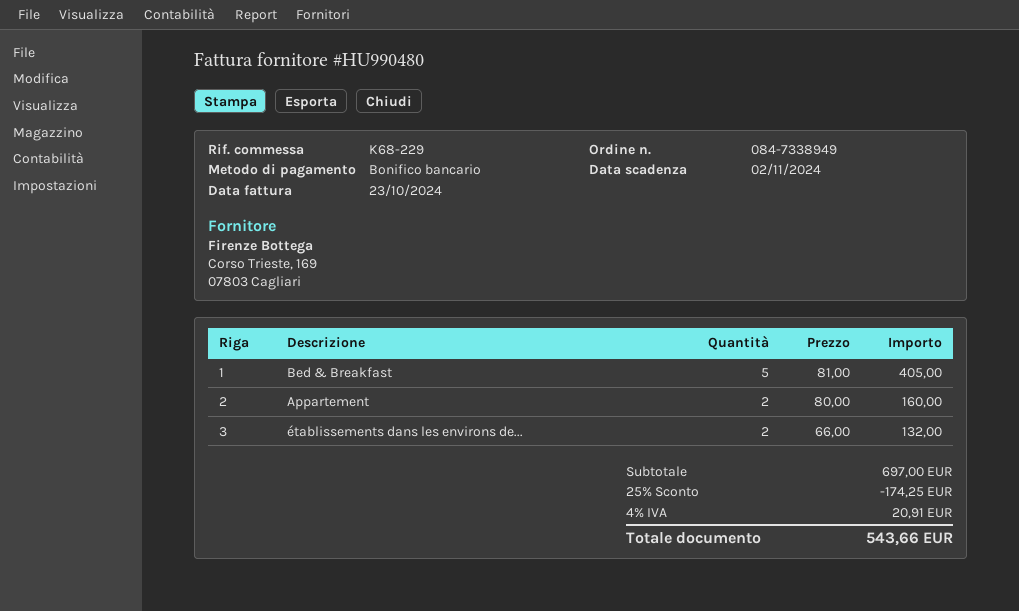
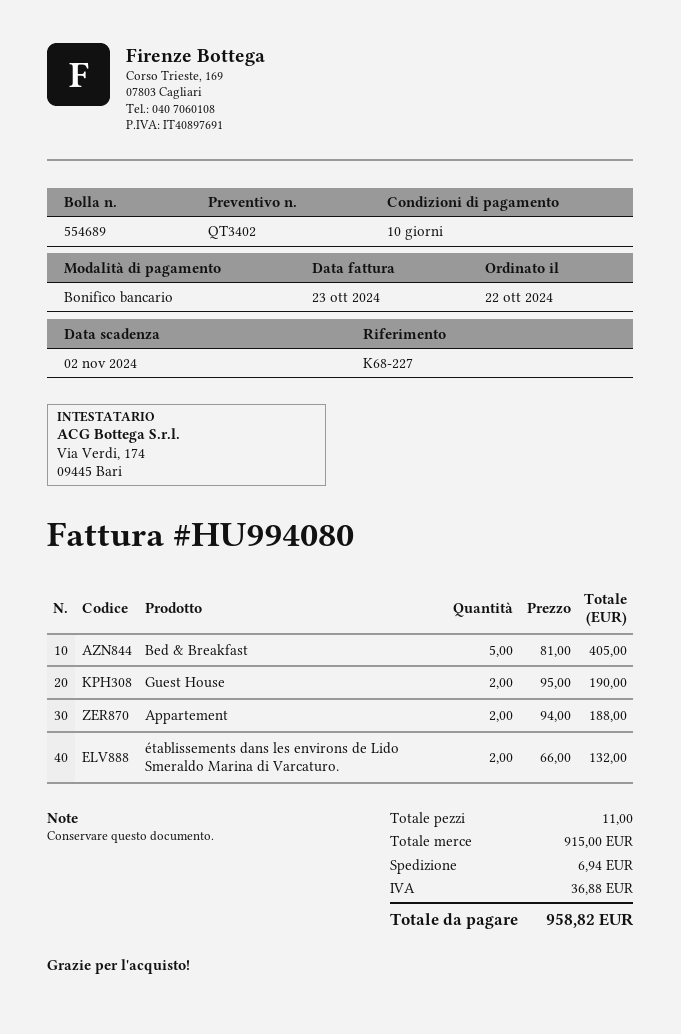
invoice number: HU990480 -> HU994080
reference: K68-229 -> K68-227
Appartement: 2 x 80.00 = 160.00 -> 2 x 94.00 = 188.00
Guest House: none -> 2 x 95.00 = 190.00
subtotal: 697.00 -> 915.00
discount: 25% = 174.25 -> none
shipping: none -> 6.94
tax: 20.91 -> 36.88
total: 543.66 -> 958.82

